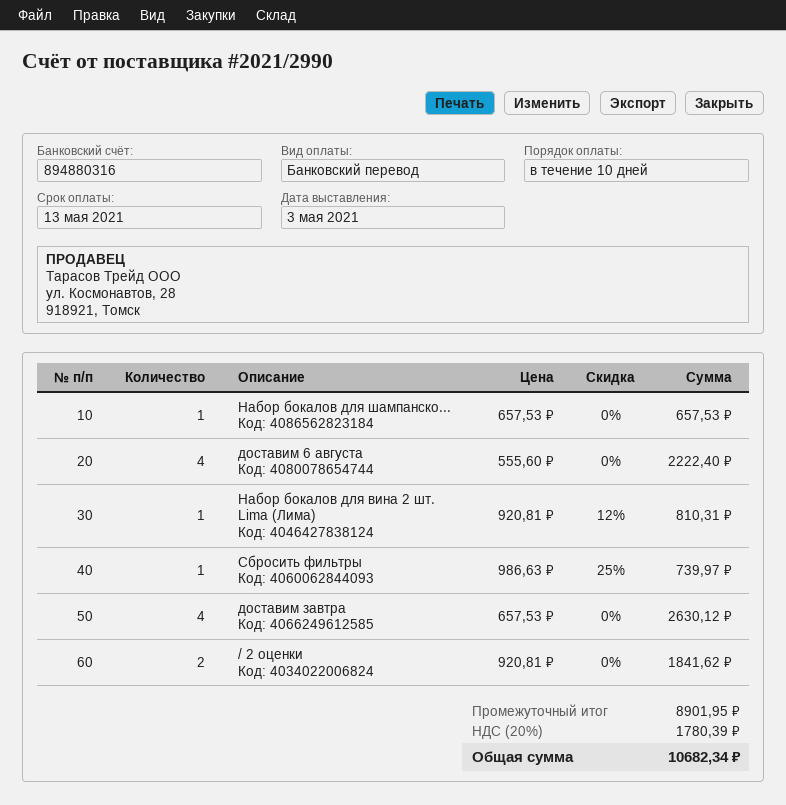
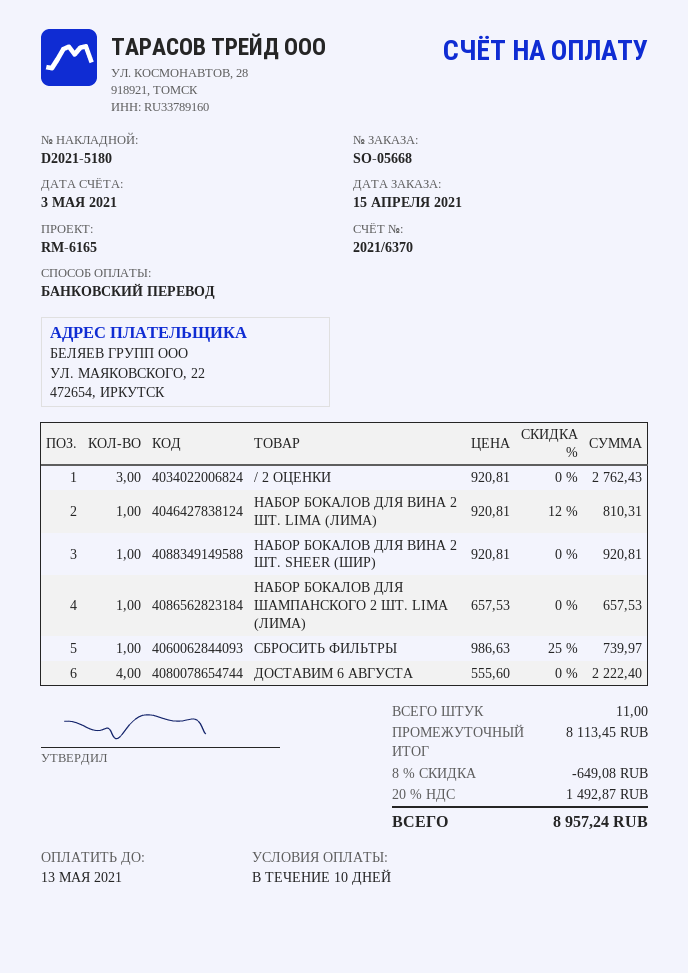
invoice number: 2021/2990 -> 2021/6370
доставим завтра: 4 x 657.53 = 2630.12 -> none
/ 2 оценки: 2 x 920.81 = 1841.62 -> 3 x 920.81 = 2762.43
НАБОР БОКАЛОВ ДЛЯ ВИНА 2 ШТ. SHEER (ШИР): none -> 1 x 920.81 = 920.81
subtotal: 8901.95 -> 8113.45
discount: none -> 8% = 649.08
tax: 20% = 1780.39 -> 20% = 1492.87
total: 10682.34 -> 8957.24

